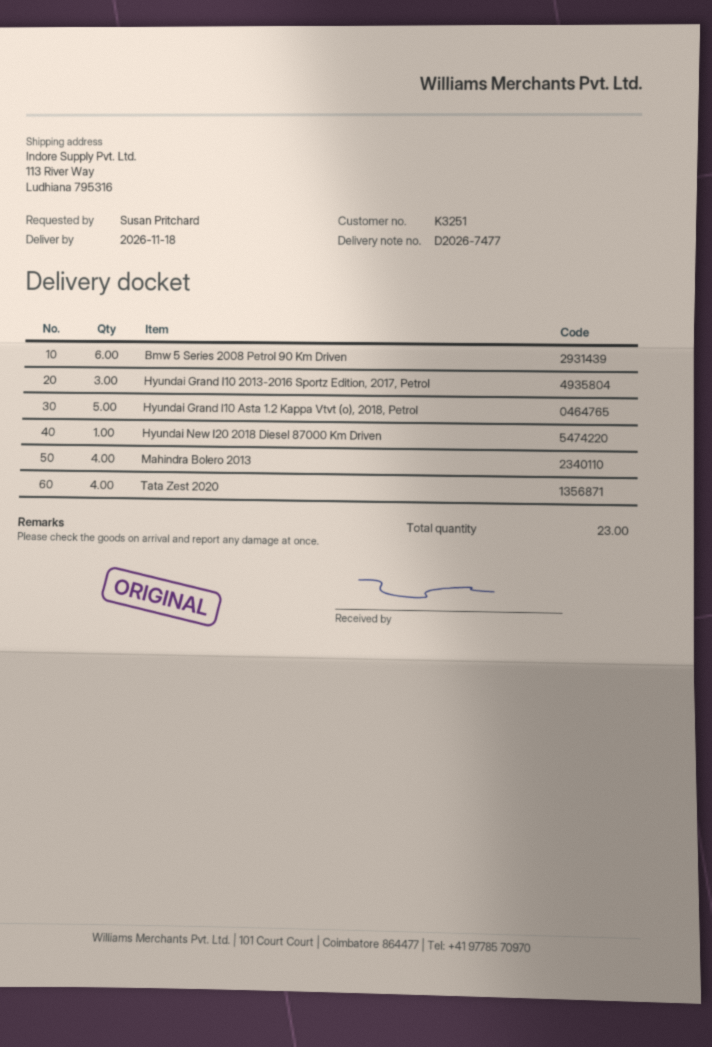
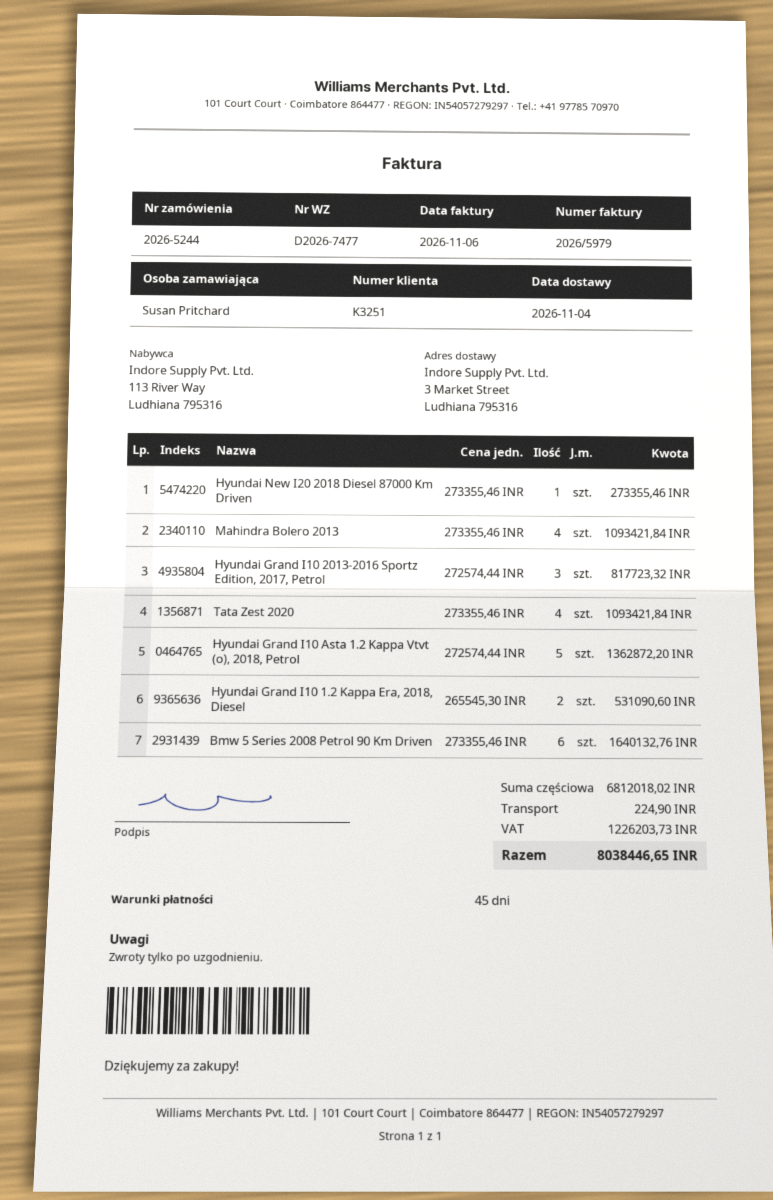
delivery date: 2026-11-18 -> 2026-11-04
ship to: 113 River Way, Ludhiana 795316 -> 3 Market Street, Ludhiana 795316
Hyundai Grand I10 1.2 Kappa Era, 2018, Diesel: none -> 2

